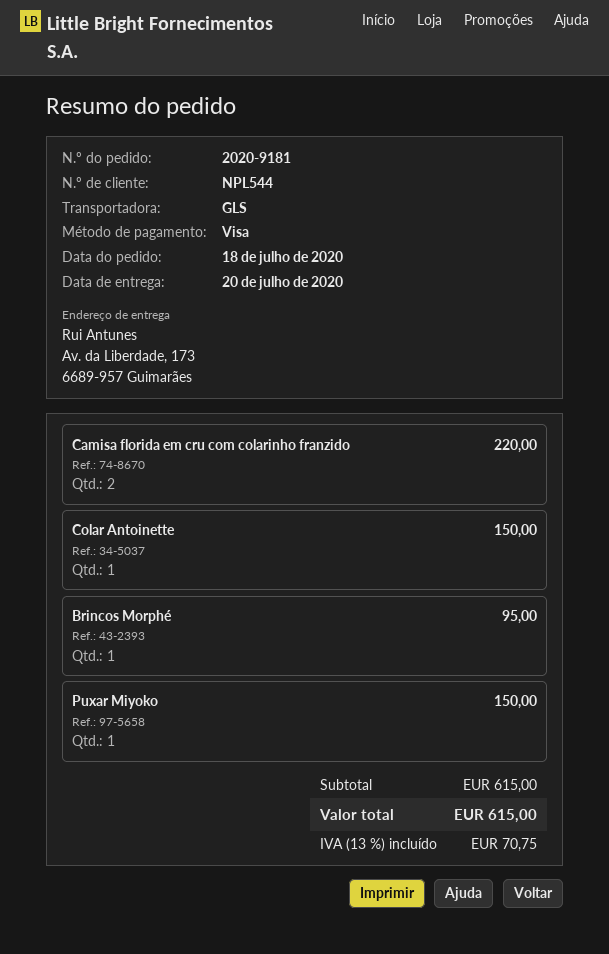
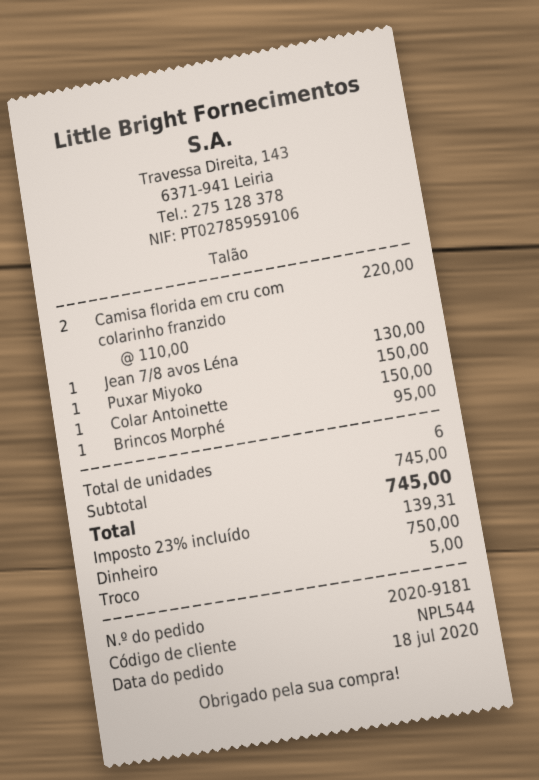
payment method: Visa -> cash
Jean 7/8 avos Léna: none -> 1 for 130.00
subtotal: 615.00 -> 745.00
tax: 13% = 70.75 -> 23% = 139.31
total: 615.00 -> 745.00

